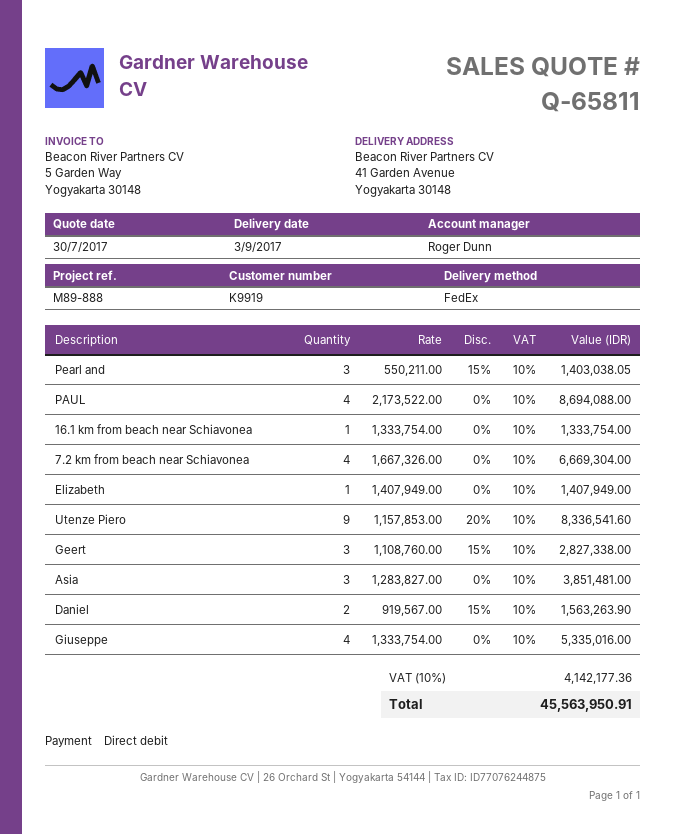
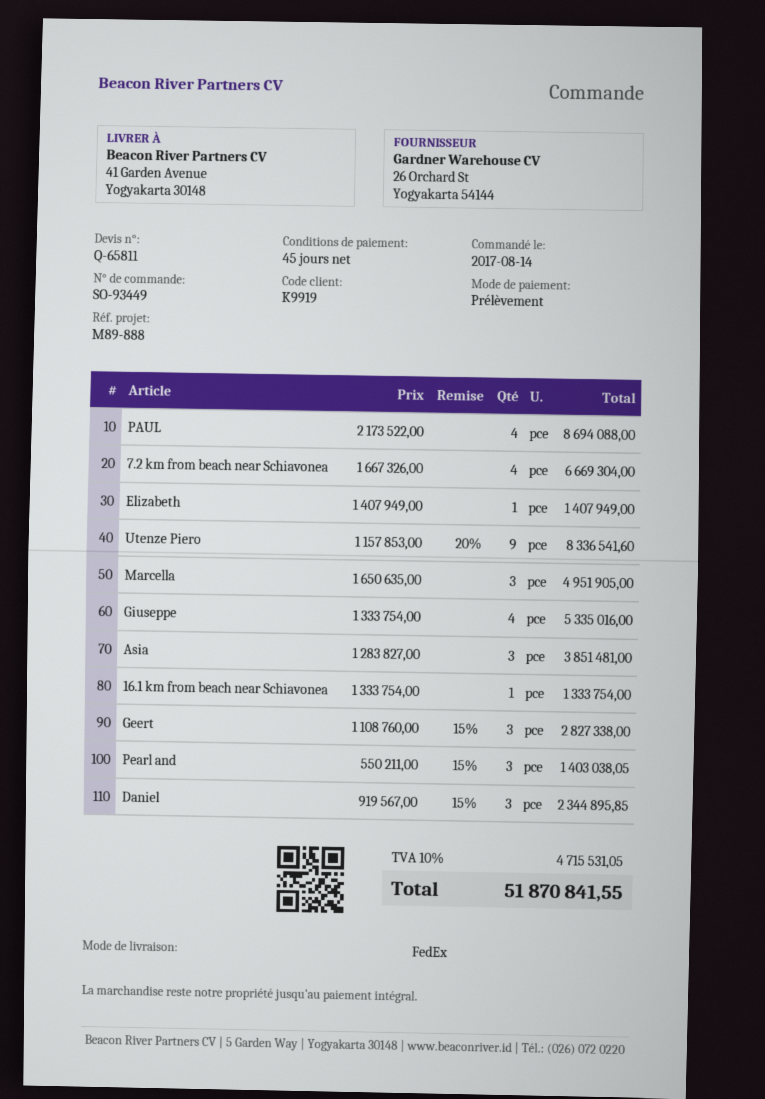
Daniel: 2 x 919567.00 - 15% = 1563263.90 -> 3 x 919567.00 - 15% = 2344895.85
Marcella: none -> 3 x 1650635.00 = 4951905.00
tax: 10% = 4142177.36 -> 10% = 4715531.05
total: 45563950.91 -> 51870841.55

